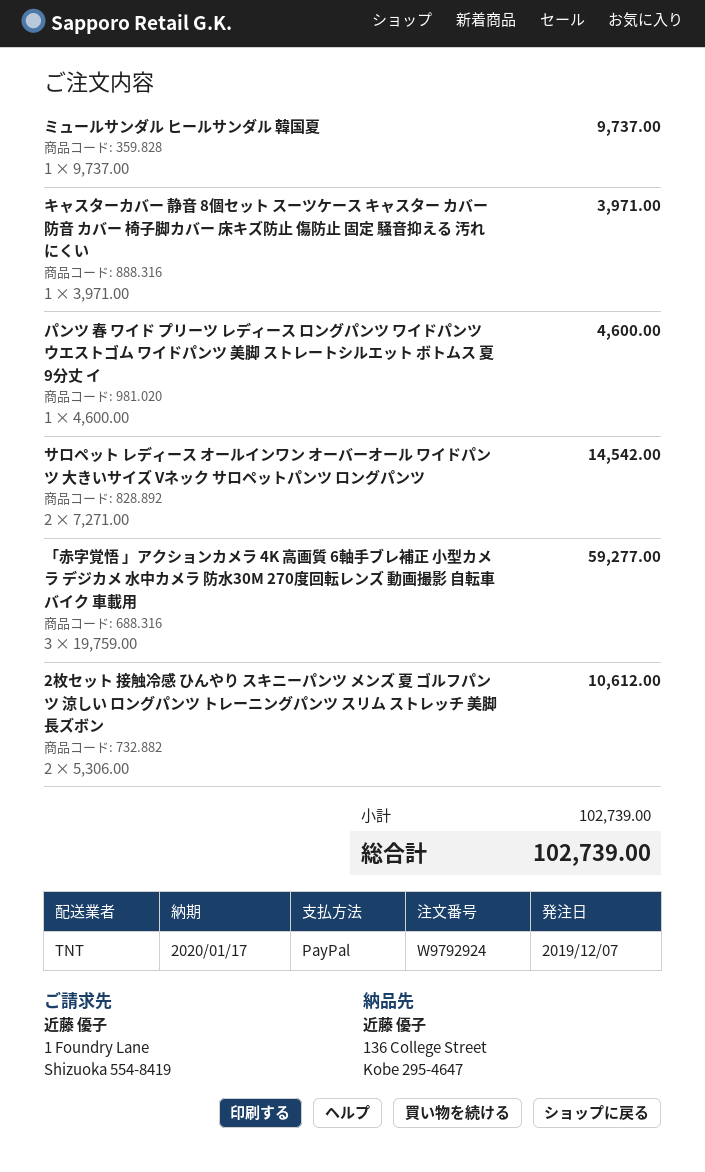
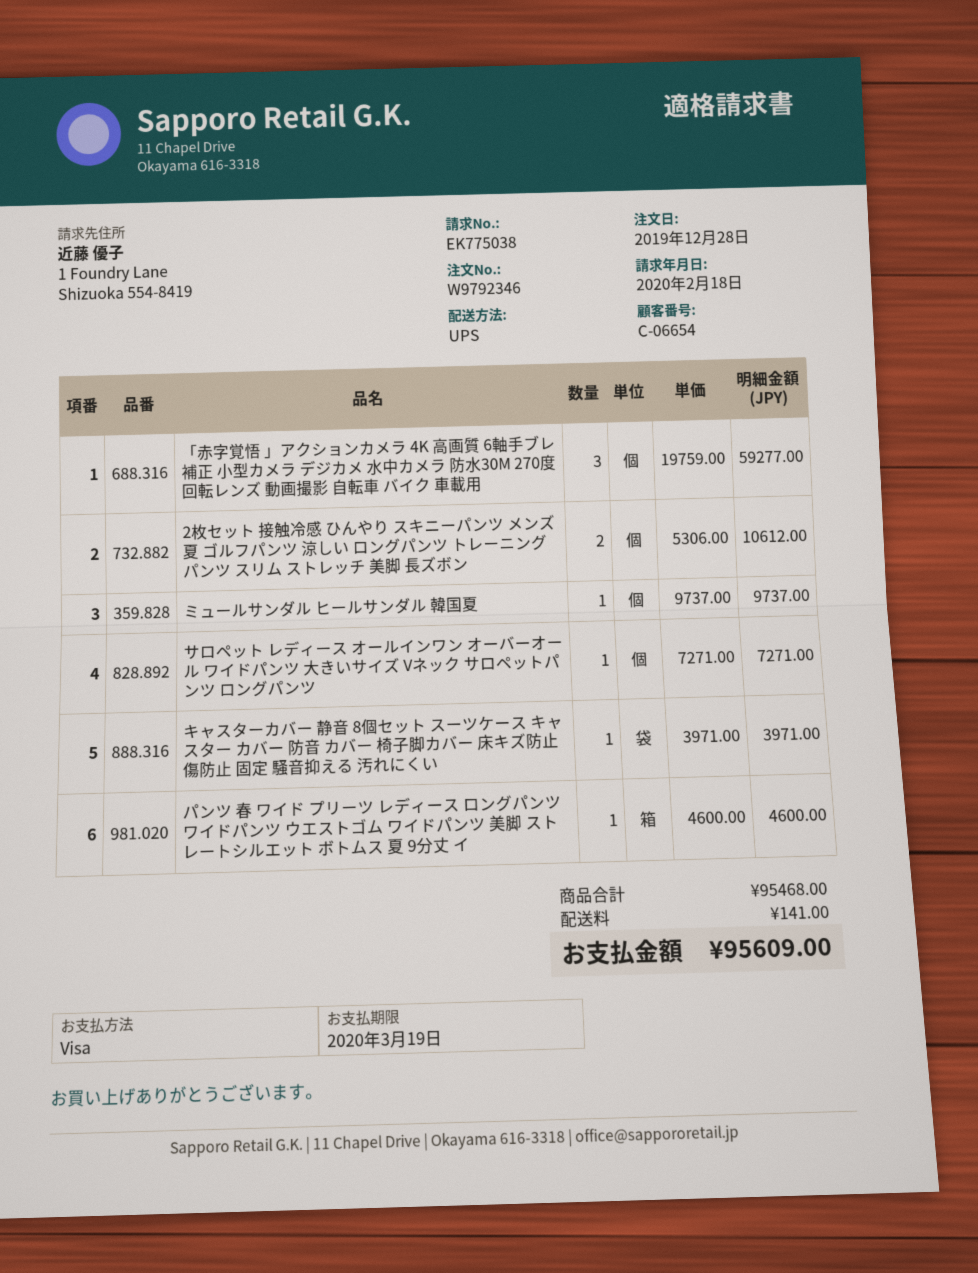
order number: W9792924 -> W9792346
order date: 2019-12-07 -> 2019-12-28
payment method: PayPal -> Visa
shipping method: TNT -> UPS
サロペット レディース オールインワン オーバーオール ワイドパンツ 大きいサイズ Vネック サロペットパンツ ロングパンツ: 2 x 7271.00 = 14542.00 -> 1 x 7271.00 = 7271.00
subtotal: 102739.00 -> 95468.00
shipping: none -> 141.00
total: 102739.00 -> 95609.00

